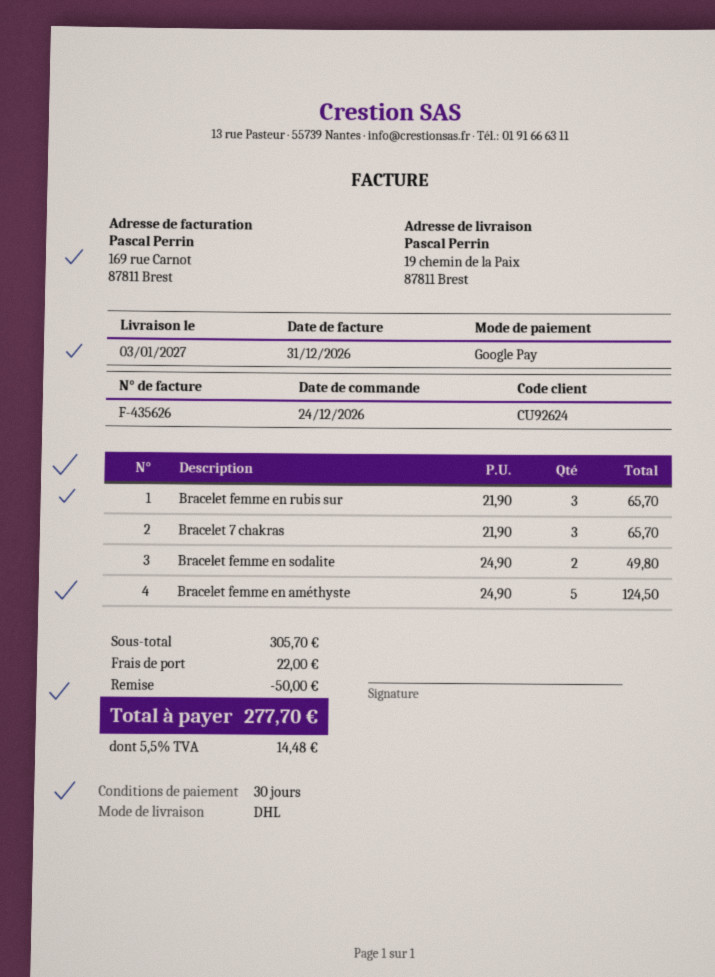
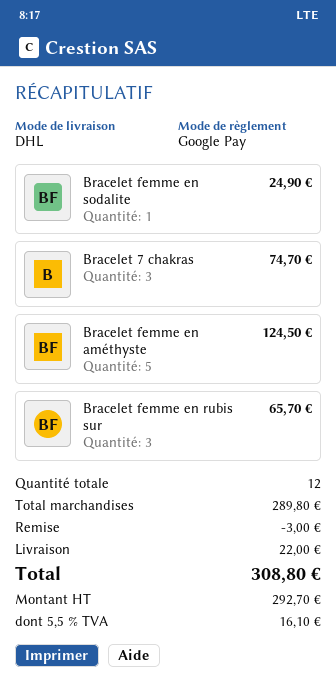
Bracelet 7 chakras: 3 for 65.70 -> 3 for 74.70
Bracelet femme en sodalite: 2 for 49.80 -> 1 for 24.90
subtotal: 305.70 -> 289.80
discount: 50.00 -> 3.00
tax: 5.5% = 14.48 -> 5.5% = 16.10
total: 277.70 -> 308.80

